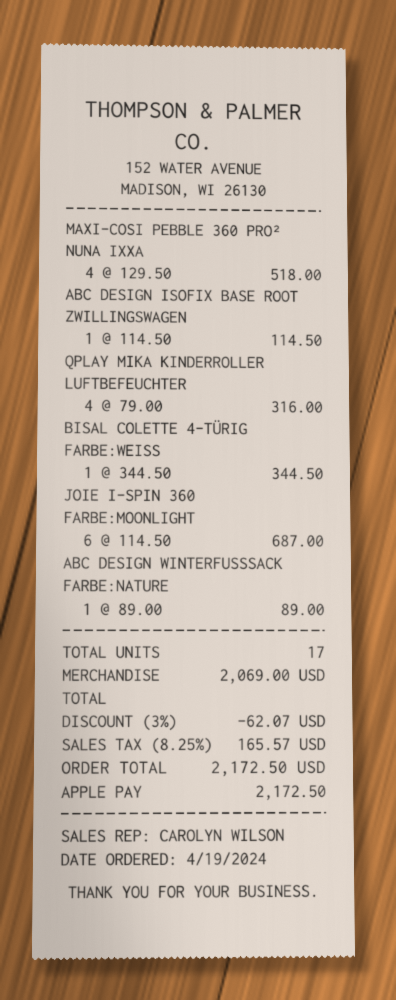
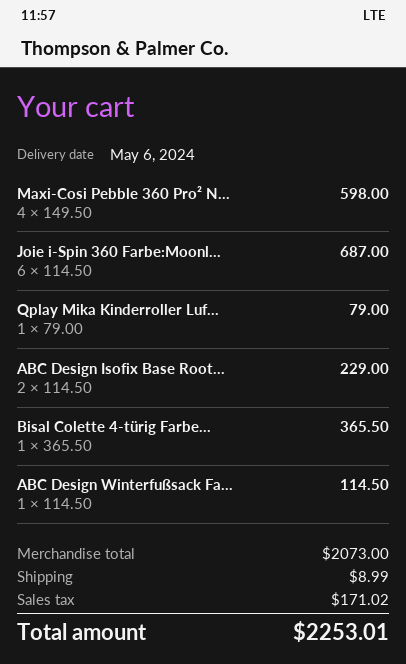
MAXI-COSI PEBBLE 360 PRO² NUNA IXXA: 4 x 129.50 = 518.00 -> 4 x 149.50 = 598.00
ABC DESIGN ISOFIX BASE ROOT ZWILLINGSWAGEN: 1 x 114.50 = 114.50 -> 2 x 114.50 = 229.00
QPLAY MIKA KINDERROLLER LUFTBEFEUCHTER: 4 x 79.00 = 316.00 -> 1 x 79.00 = 79.00
BISAL COLETTE 4-TÜRIG FARBE:WEISS: 1 x 344.50 = 344.50 -> 1 x 365.50 = 365.50
ABC DESIGN WINTERFUSSSACK FARBE:NATURE: 1 x 89.00 = 89.00 -> 1 x 114.50 = 114.50
subtotal: 2069.00 -> 2073.00
discount: 3% = 62.07 -> none
shipping: none -> 8.99
tax: 165.57 -> 171.02
total: 2172.50 -> 2253.01

